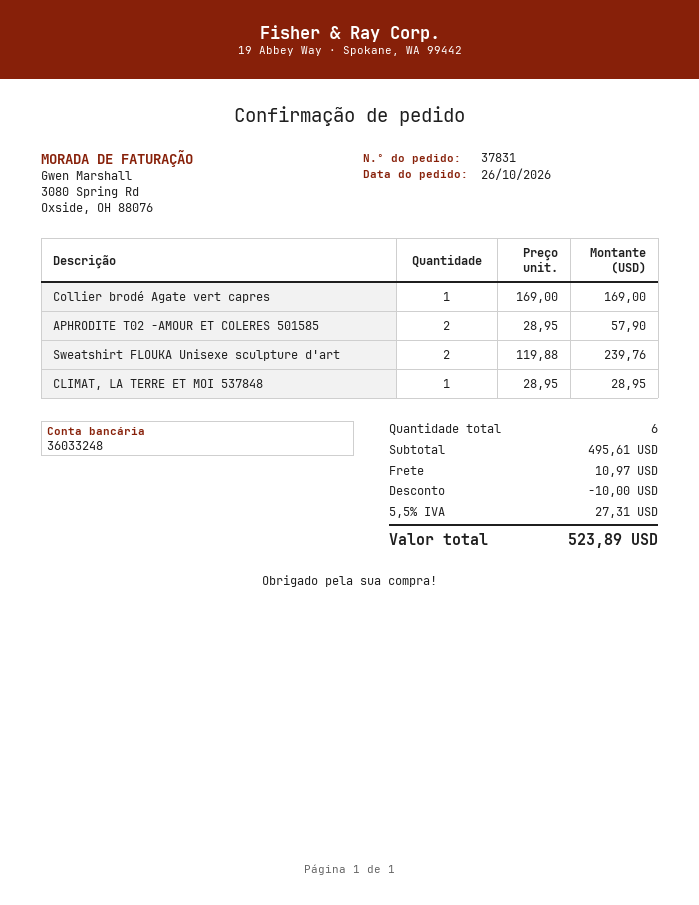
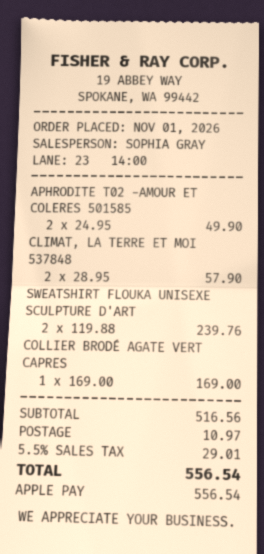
order date: 2026-10-26 -> 2026-11-01
APHRODITE T02 -AMOUR ET COLERES 501585: 2 x 28.95 = 57.90 -> 2 x 24.95 = 49.90
CLIMAT, LA TERRE ET MOI 537848: 1 x 28.95 = 28.95 -> 2 x 28.95 = 57.90
subtotal: 495.61 -> 516.56
discount: 10.00 -> none
tax: 5.5% = 27.31 -> 5.5% = 29.01
total: 523.89 -> 556.54

